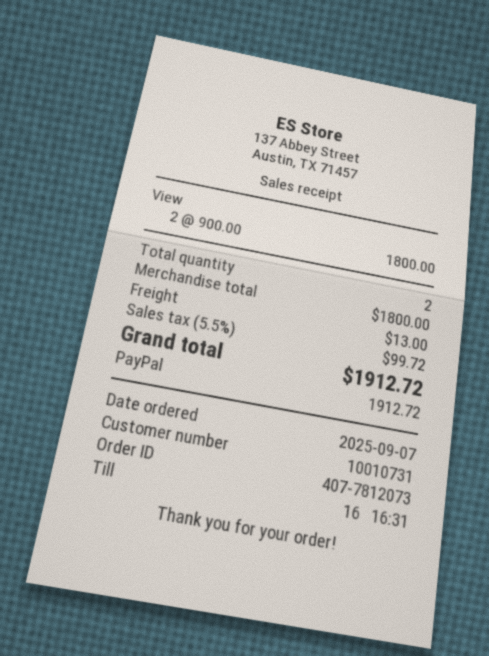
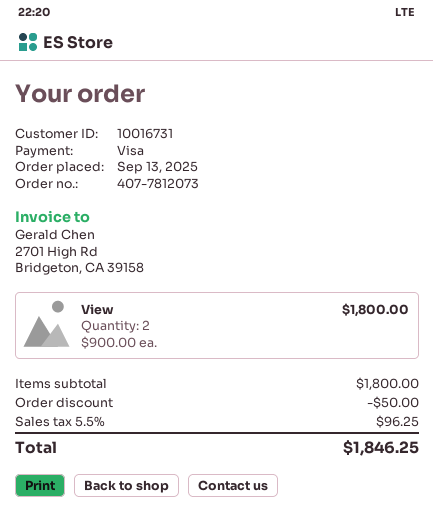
order date: 2025-09-07 -> 2025-09-13
customer number: 10010731 -> 10016731
payment method: PayPal -> Visa
discount: none -> 50.00
shipping: 13.00 -> none
tax: 5.5% = 99.72 -> 5.5% = 96.25
total: 1912.72 -> 1846.25

